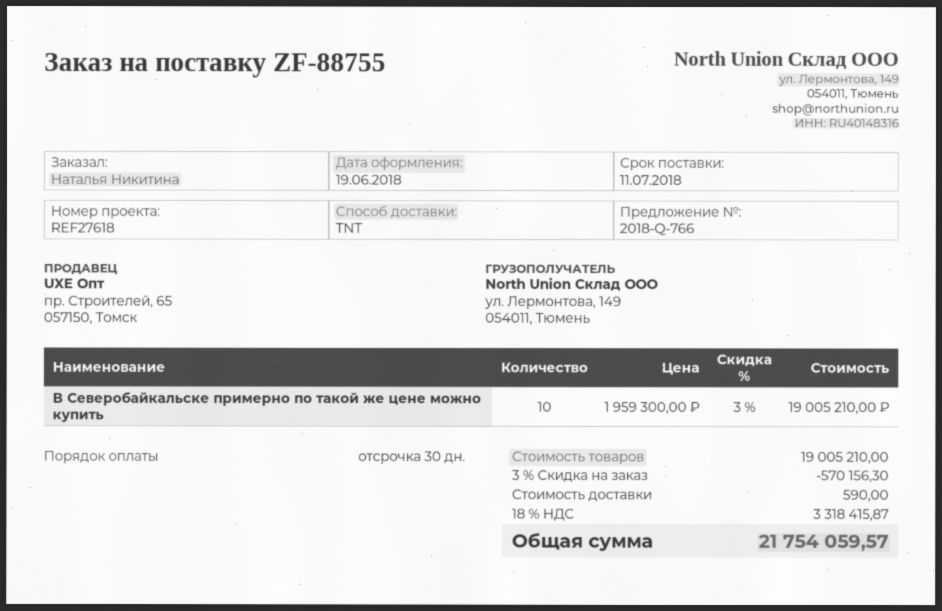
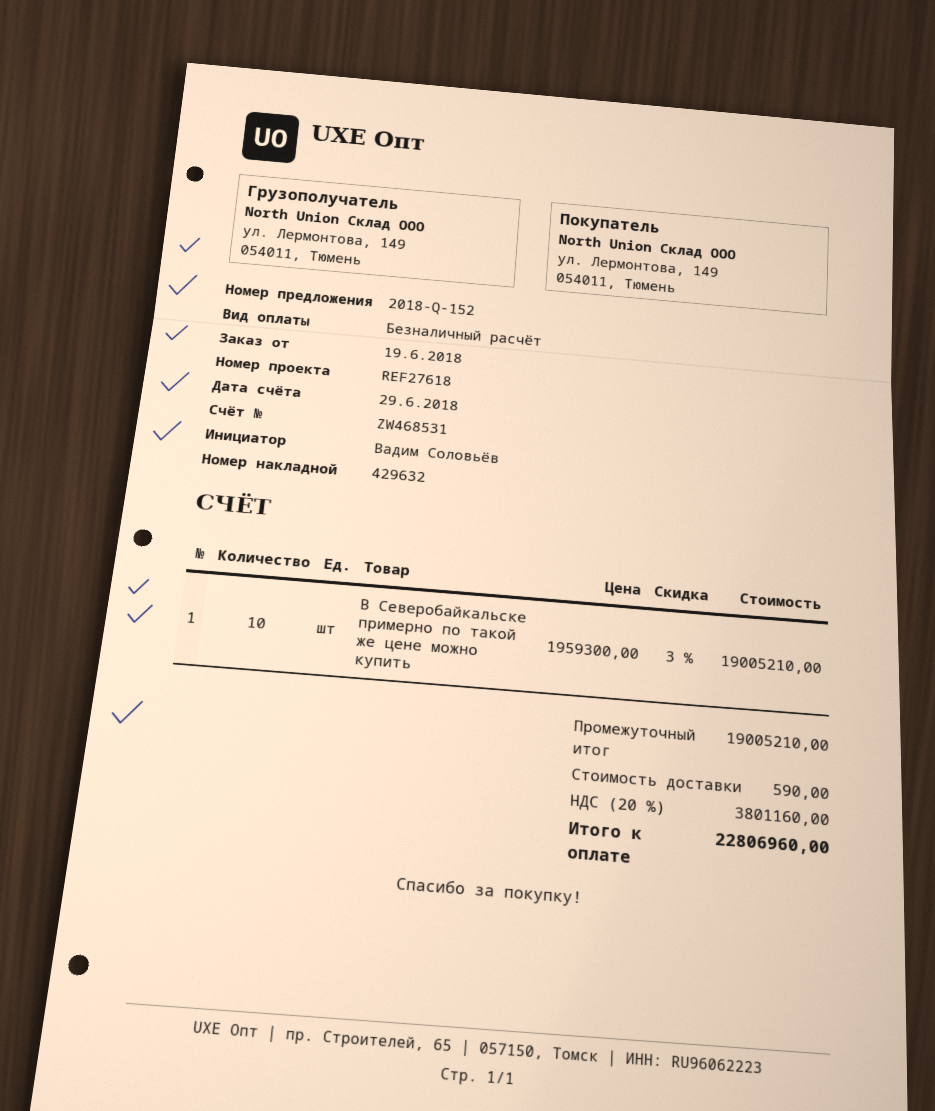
quote number: 2018-Q-766 -> 2018-Q-152
ordered by: Наталья Никитина -> Вадим Соловьёв
discount: 3% = 570156.30 -> none
tax: 18% = 3318415.87 -> 20% = 3801160.00
total: 21754059.57 -> 22806960.00

